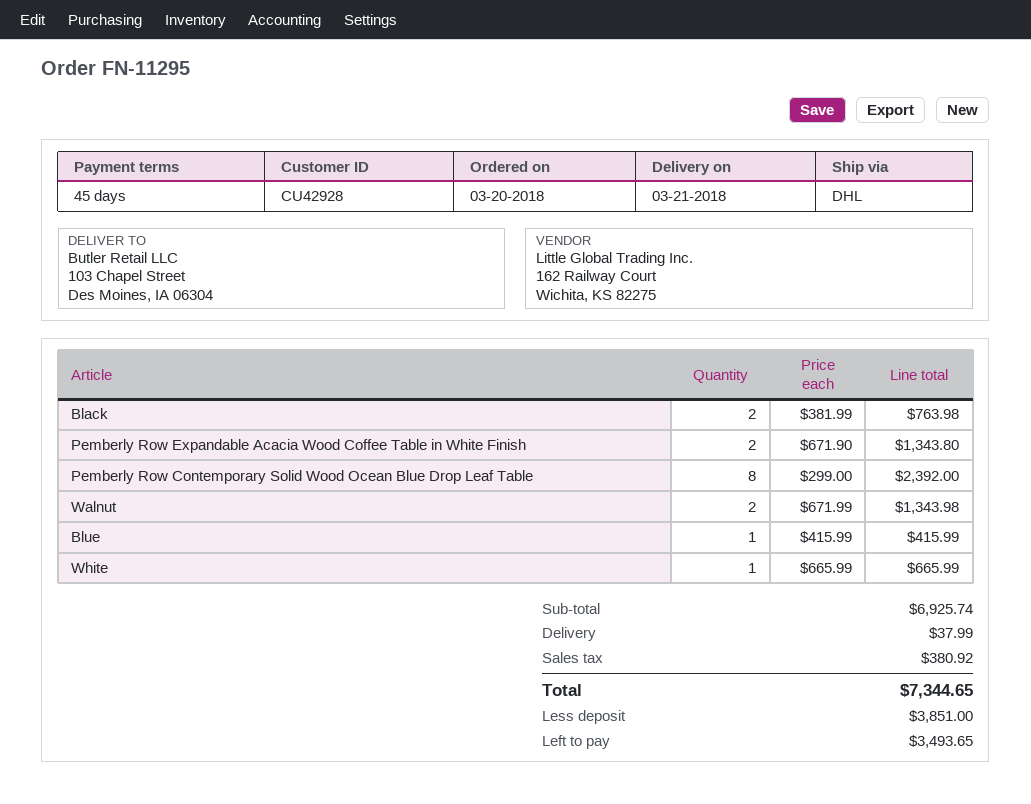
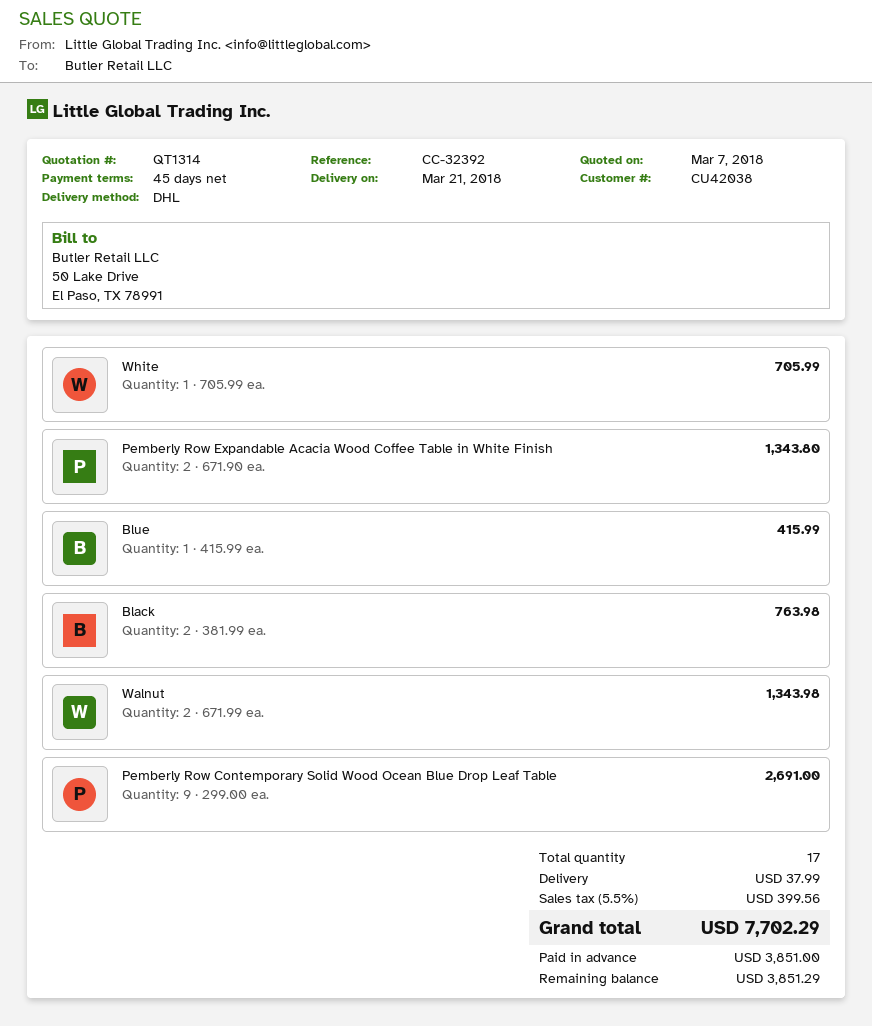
customer number: CU42928 -> CU42038
Pemberly Row Contemporary Solid Wood Ocean Blue Drop Leaf Table: 8 x 299.00 = 2392.00 -> 9 x 299.00 = 2691.00
White: 1 x 665.99 = 665.99 -> 1 x 705.99 = 705.99
tax: 380.92 -> 399.56
total: 7344.65 -> 7702.29
balance: 3493.65 -> 3851.29

